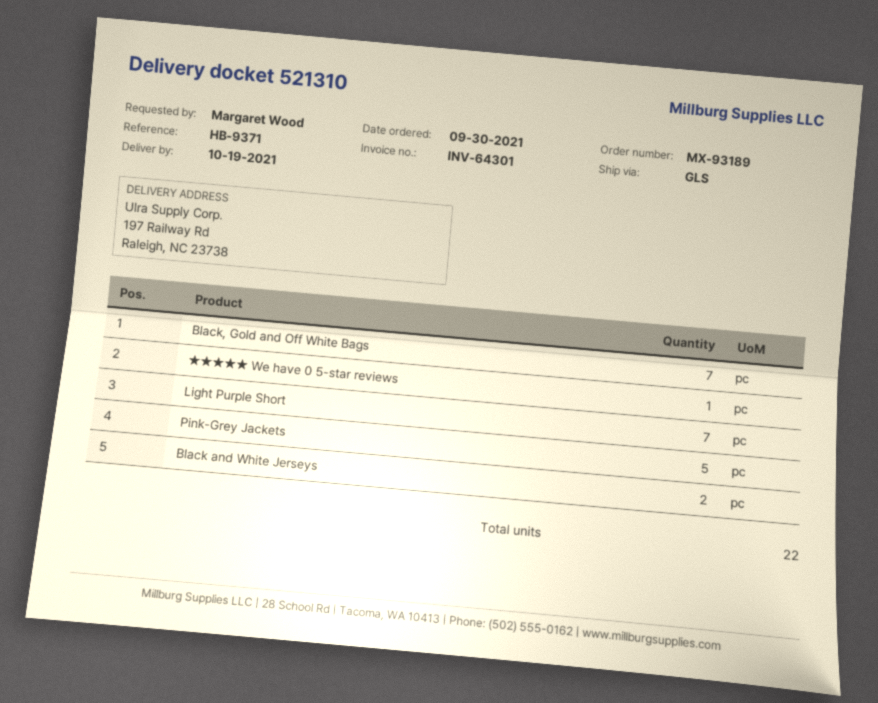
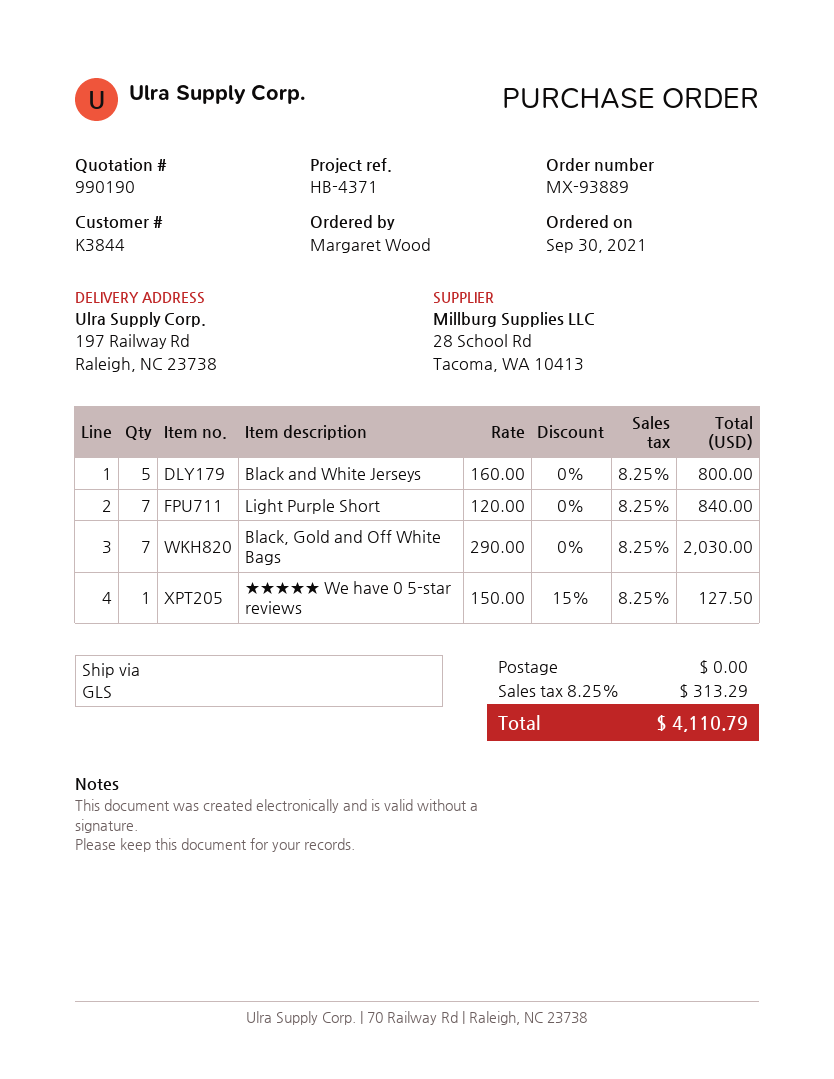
order number: MX-93189 -> MX-93889
reference: HB-9371 -> HB-4371
Pink-Grey Jackets: 5 -> none
Black and White Jerseys: 2 -> 5

